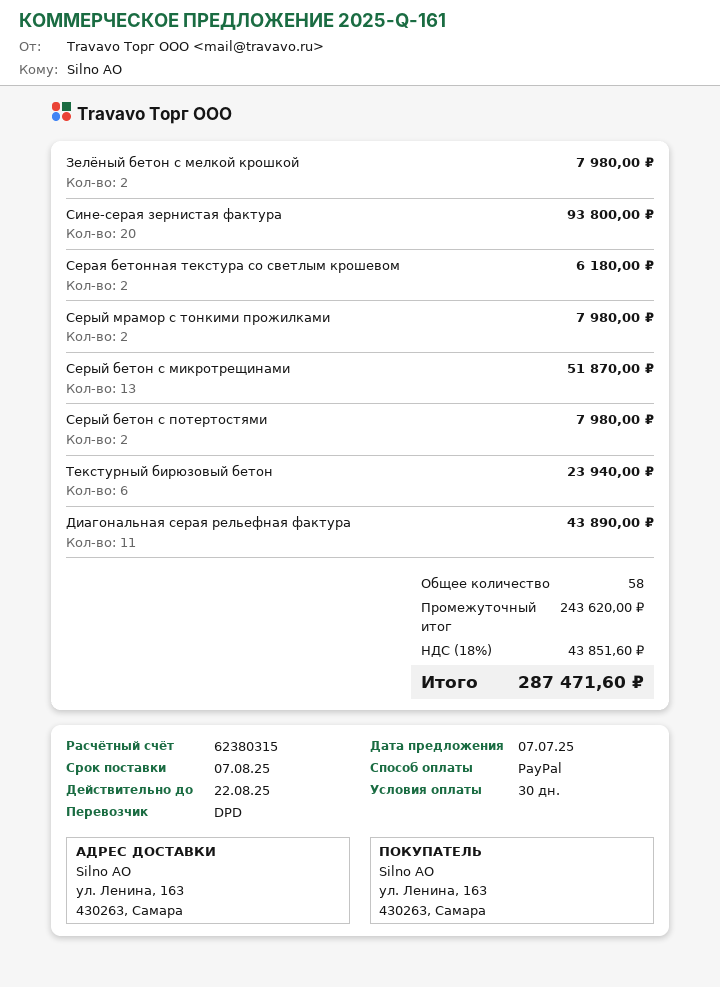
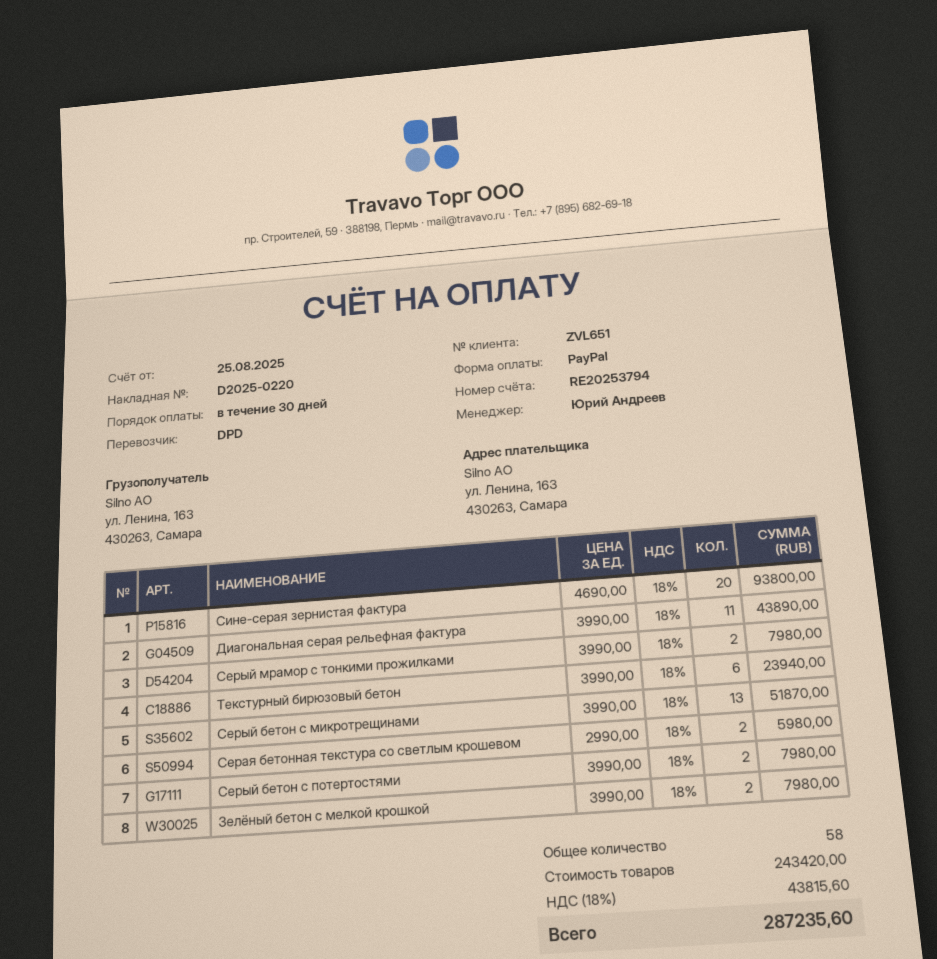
Серая бетонная текстура со светлым крошевом: 2 for 6180.00 -> 2 for 5980.00
subtotal: 243620.00 -> 243420.00
tax: 18% = 43851.60 -> 18% = 43815.60
total: 287471.60 -> 287235.60

